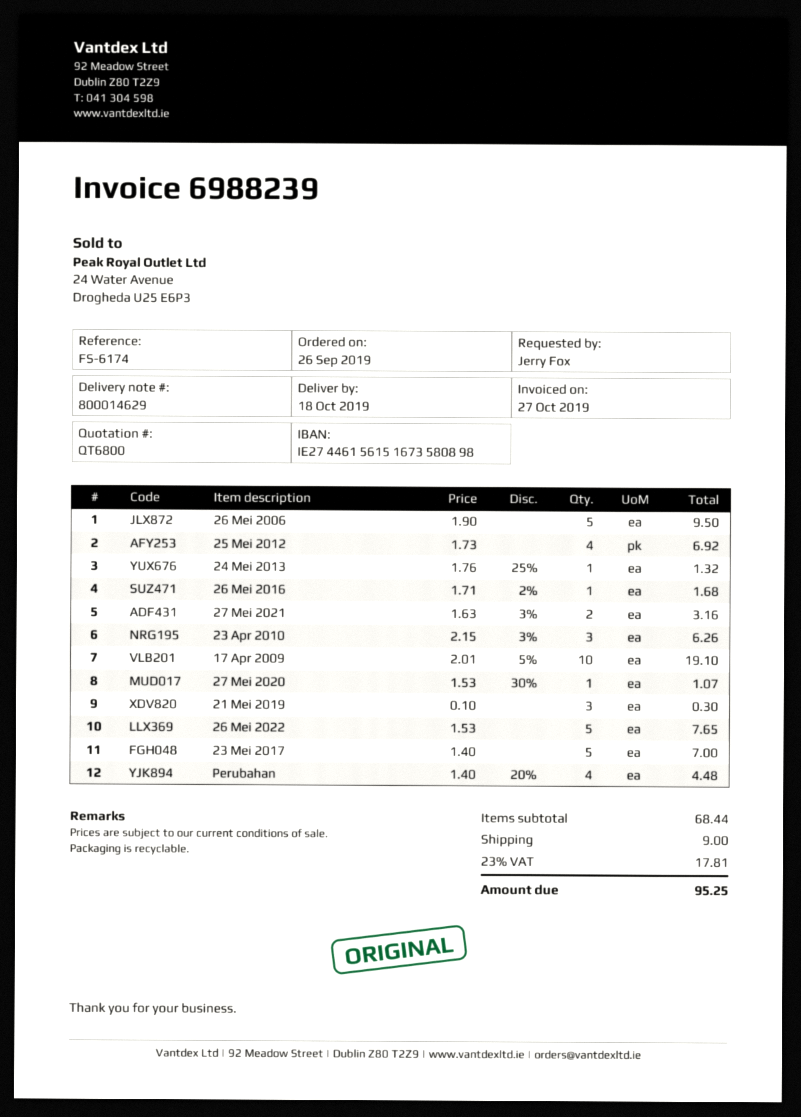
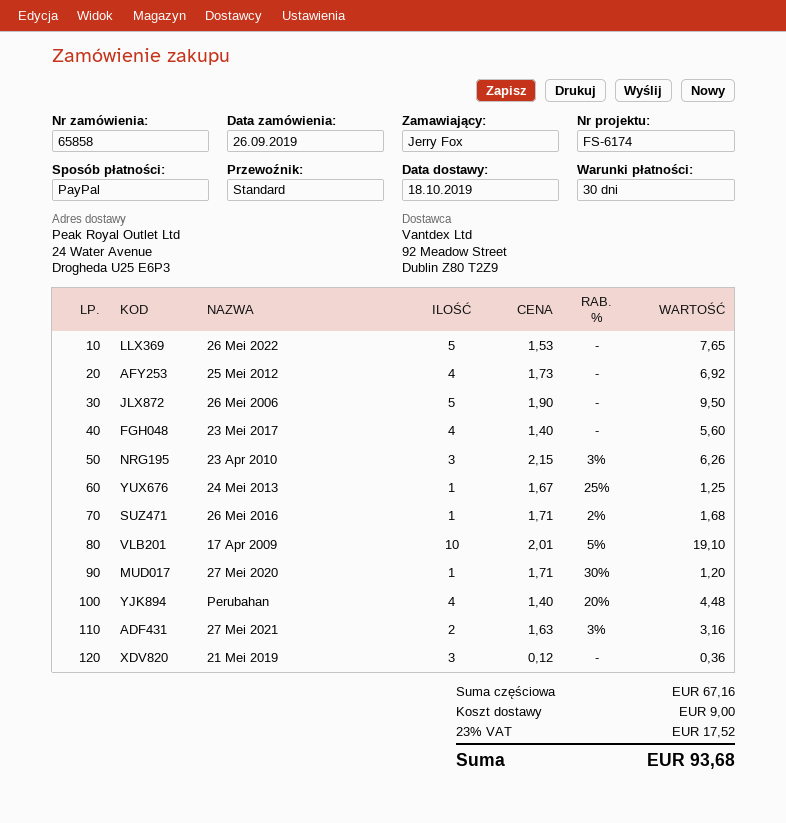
24 Mei 2013: 1 x 1.76 - 25% = 1.32 -> 1 x 1.67 - 25% = 1.25
27 Mei 2020: 1 x 1.53 - 30% = 1.07 -> 1 x 1.71 - 30% = 1.20
21 Mei 2019: 3 x 0.10 = 0.30 -> 3 x 0.12 = 0.36
23 Mei 2017: 5 x 1.40 = 7.00 -> 4 x 1.40 = 5.60
subtotal: 68.44 -> 67.16
tax: 23% = 17.81 -> 23% = 17.52
total: 95.25 -> 93.68

